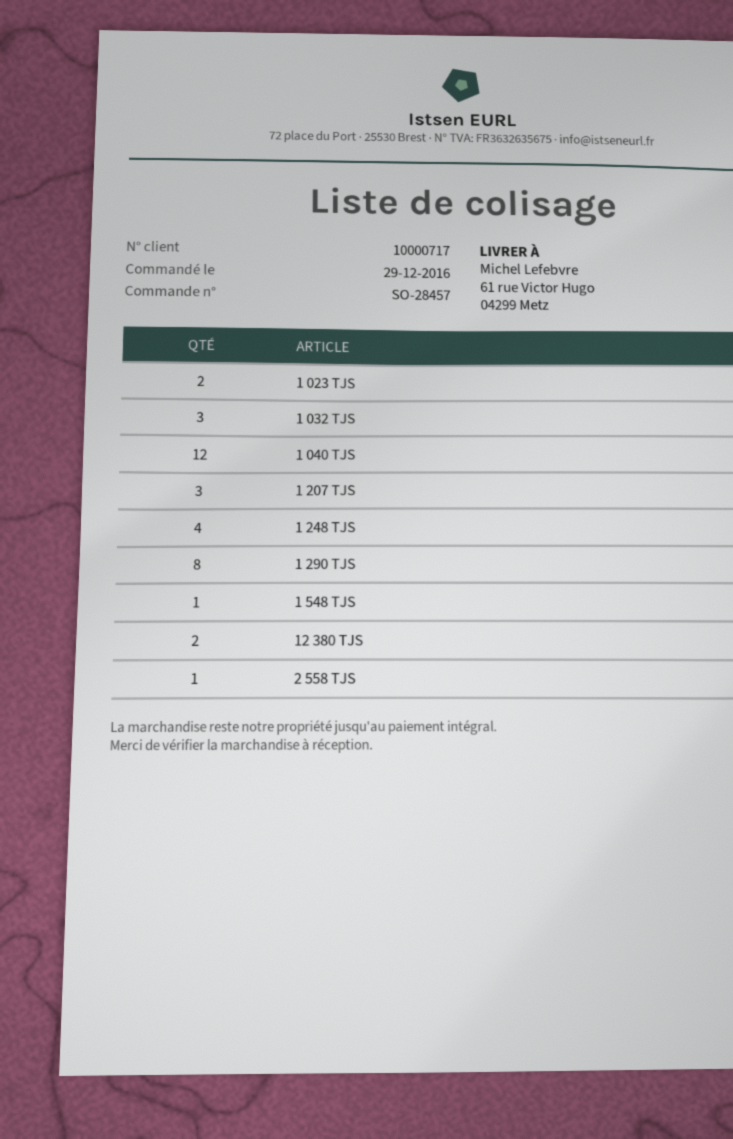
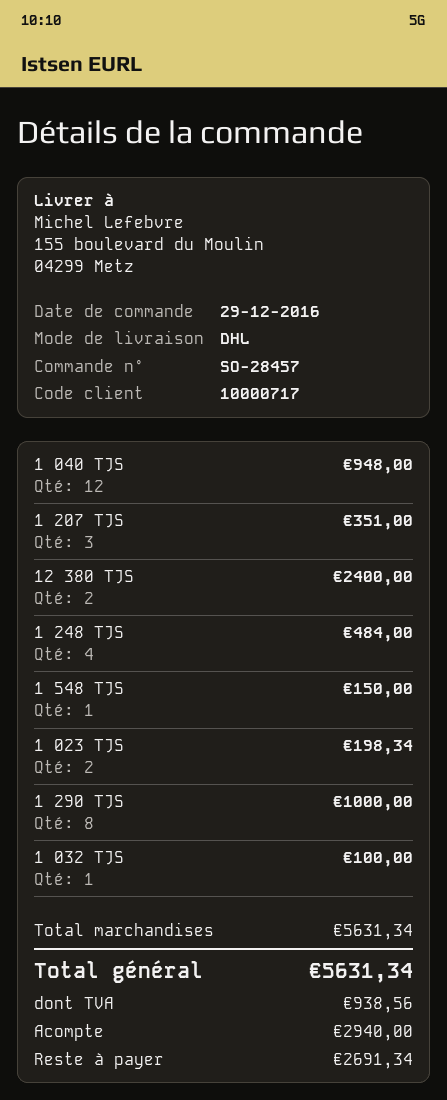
ship to: 61 rue Victor Hugo, 04299 Metz -> 155 boulevard du Moulin, 04299 Metz
1 032 TJS: 3 -> 1
2 558 TJS: 1 -> none

